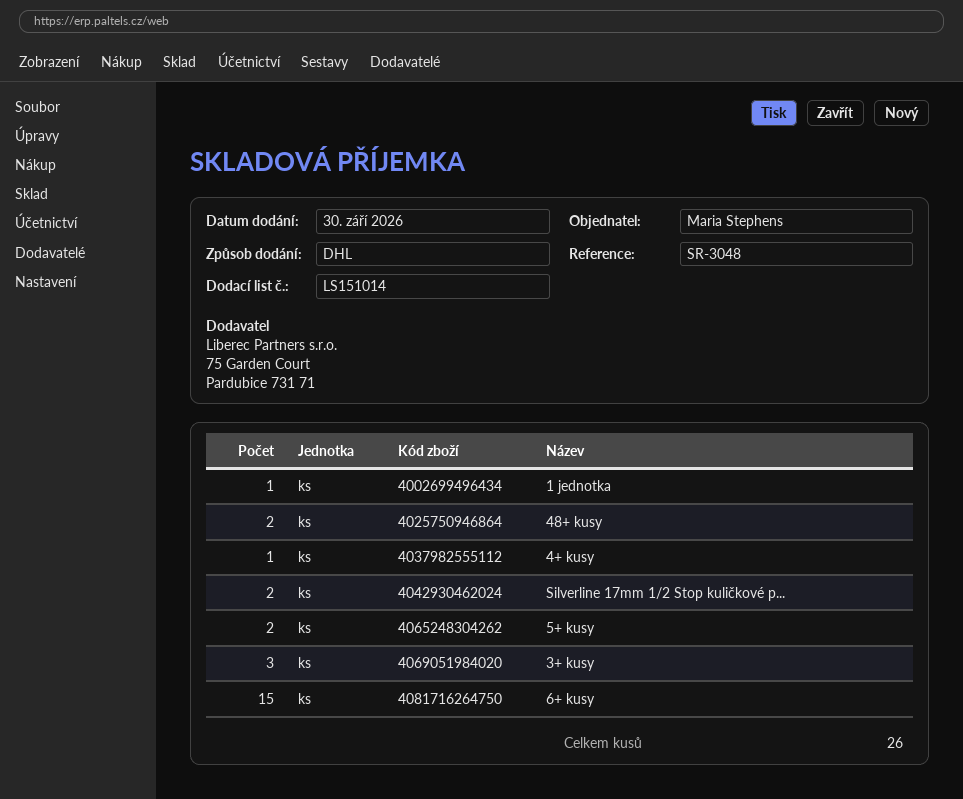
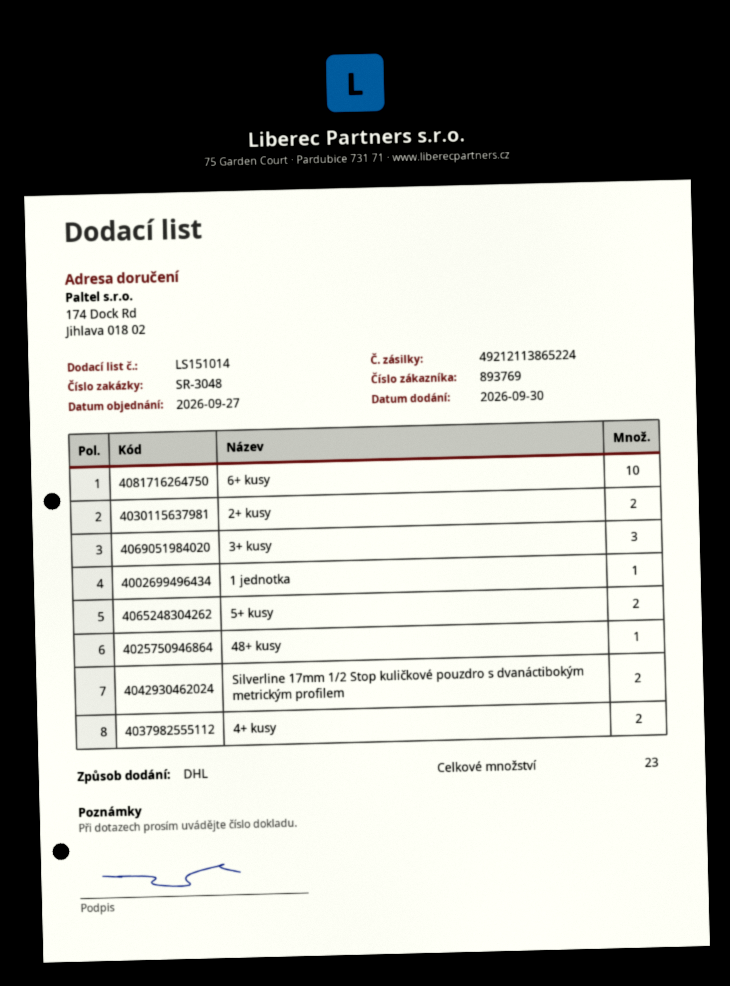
48+ kusy: 2 -> 1
4+ kusy: 1 -> 2
6+ kusy: 15 -> 10
2+ kusy: none -> 2
total quantity: 26 -> 23

